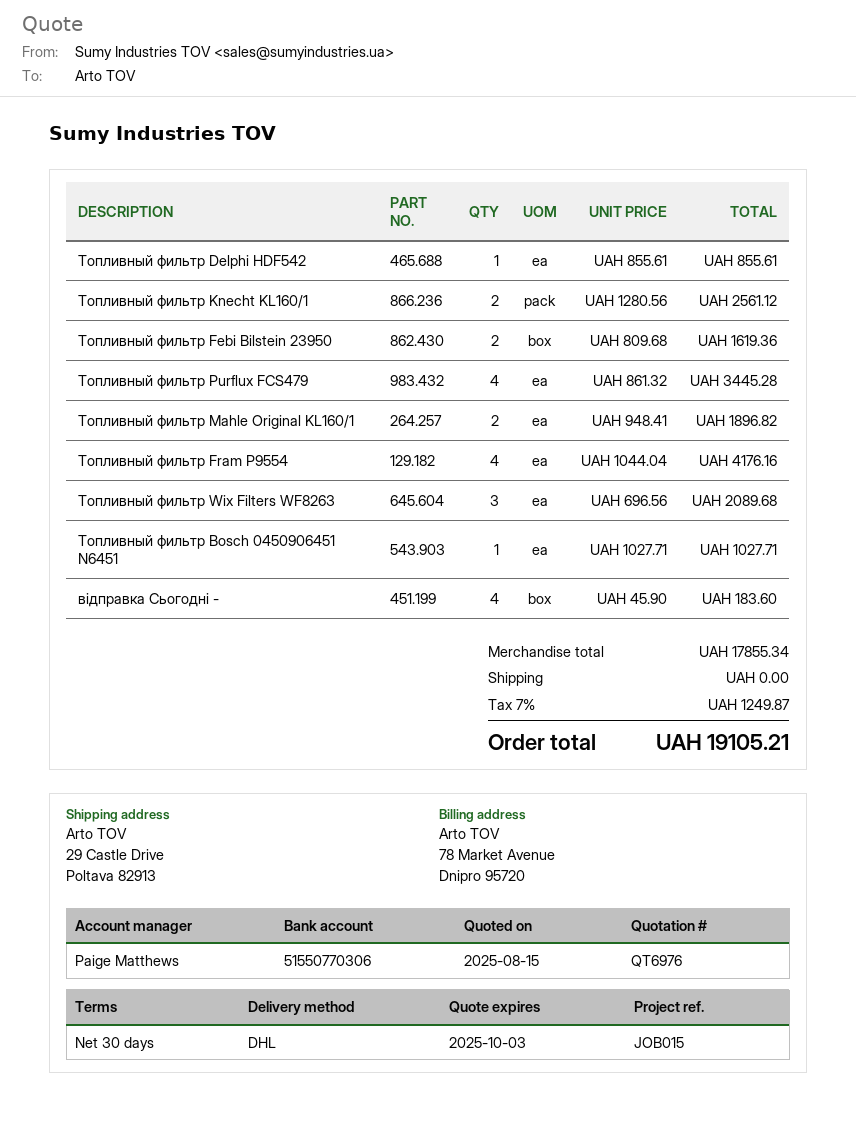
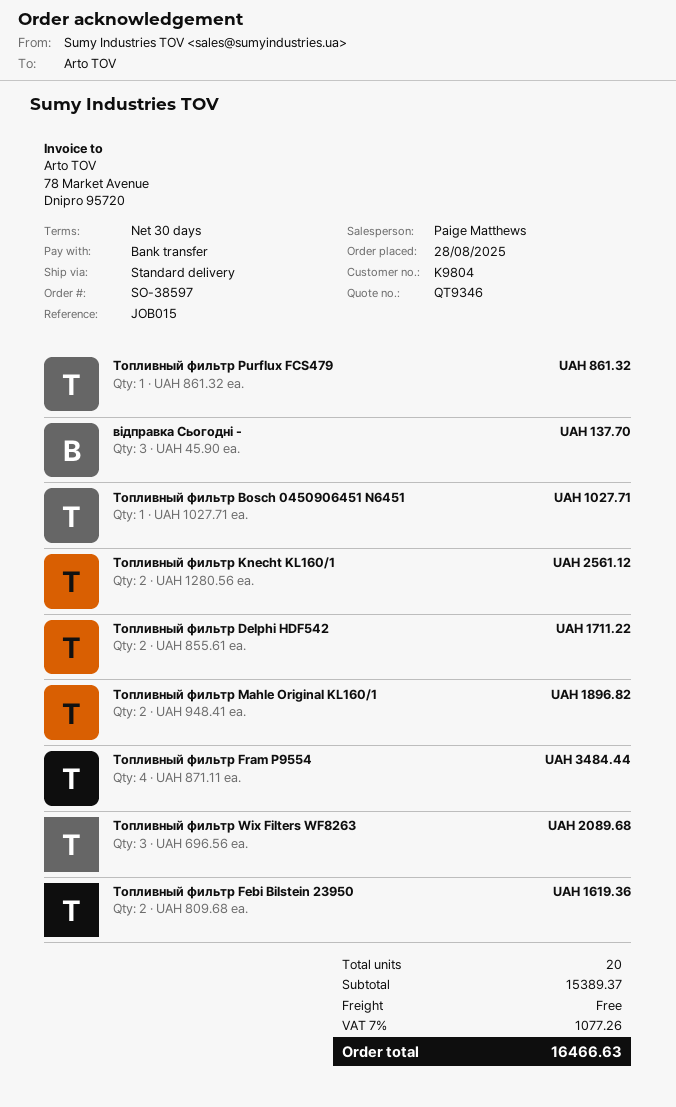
quote number: QT6976 -> QT9346
shipping method: DHL -> standard
Топливный фильтр Delphi HDF542: 1 x 855.61 = 855.61 -> 2 x 855.61 = 1711.22
Топливный фильтр Purflux FCS479: 4 x 861.32 = 3445.28 -> 1 x 861.32 = 861.32
Топливный фильтр Fram P9554: 4 x 1044.04 = 4176.16 -> 4 x 871.11 = 3484.44
відправка Сьогодні -: 4 x 45.90 = 183.60 -> 3 x 45.90 = 137.70
subtotal: 17855.34 -> 15389.37
tax: 7% = 1249.87 -> 7% = 1077.26
total: 19105.21 -> 16466.63

